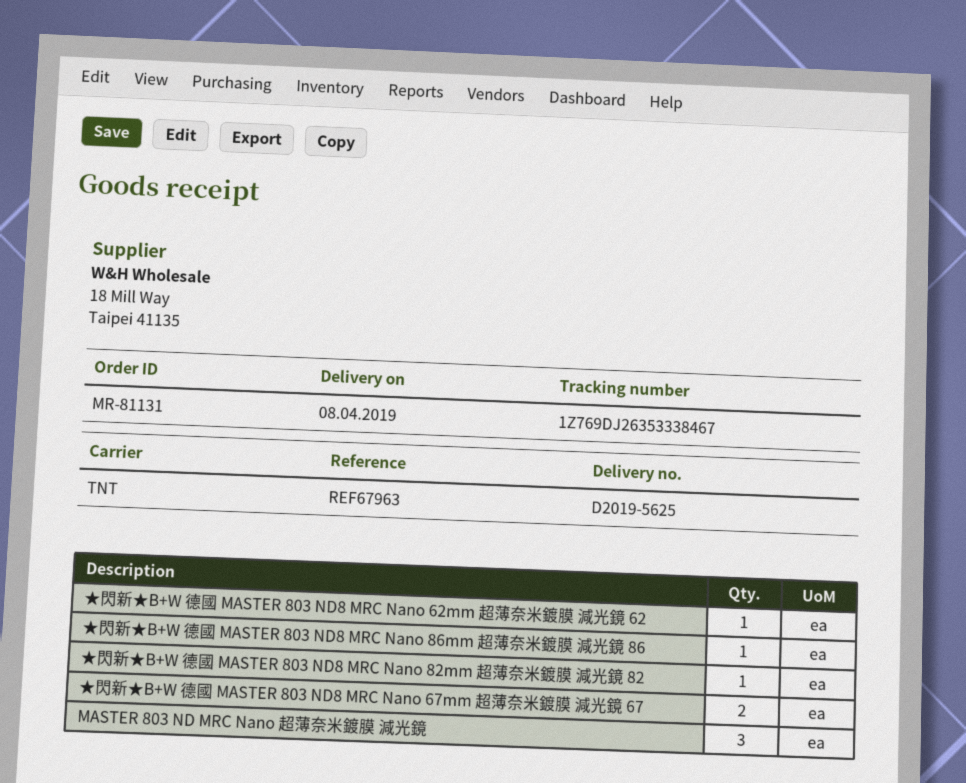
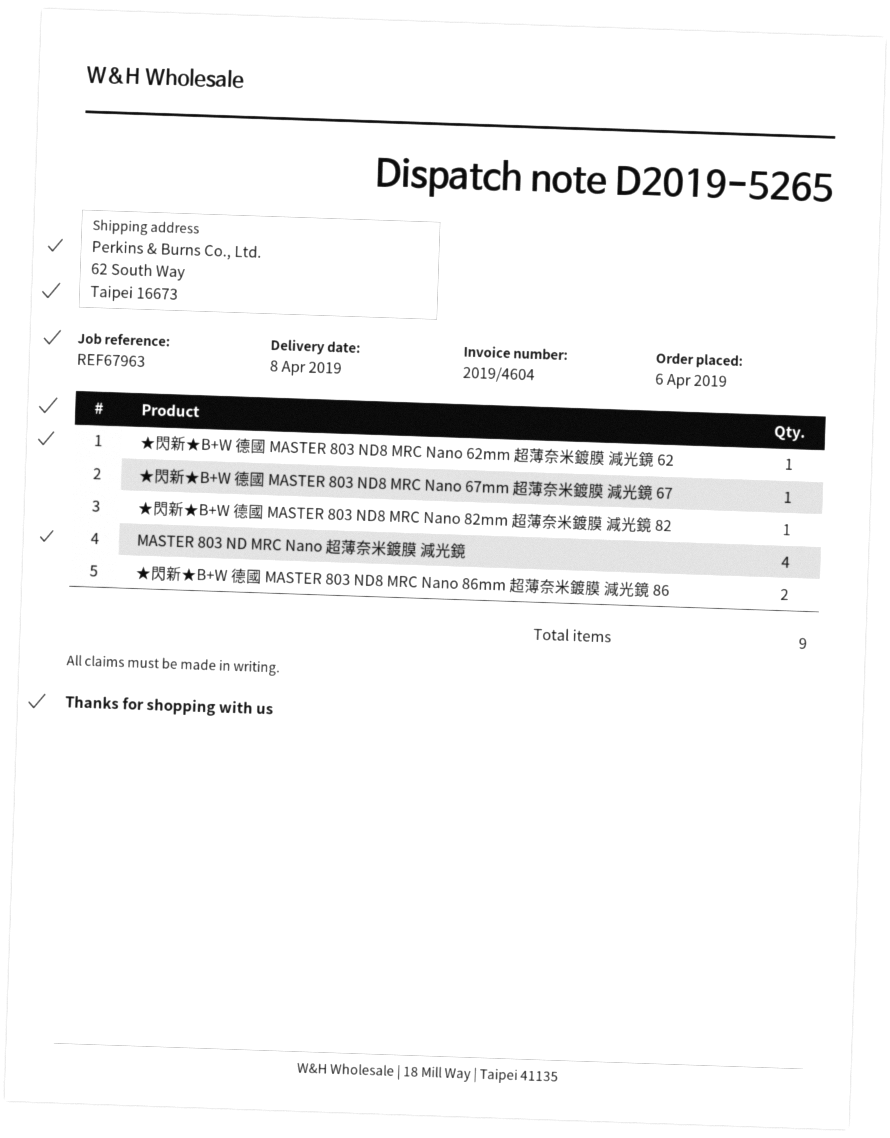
delivery note number: D2019-5625 -> D2019-5265
★閃新★B+W 德國 MASTER 803 ND8 MRC Nano 86mm 超薄奈米鍍膜 減光鏡 86: 1 -> 2
★閃新★B+W 德國 MASTER 803 ND8 MRC Nano 67mm 超薄奈米鍍膜 減光鏡 67: 2 -> 1
MASTER 803 ND MRC Nano 超薄奈米鍍膜 減光鏡: 3 -> 4

